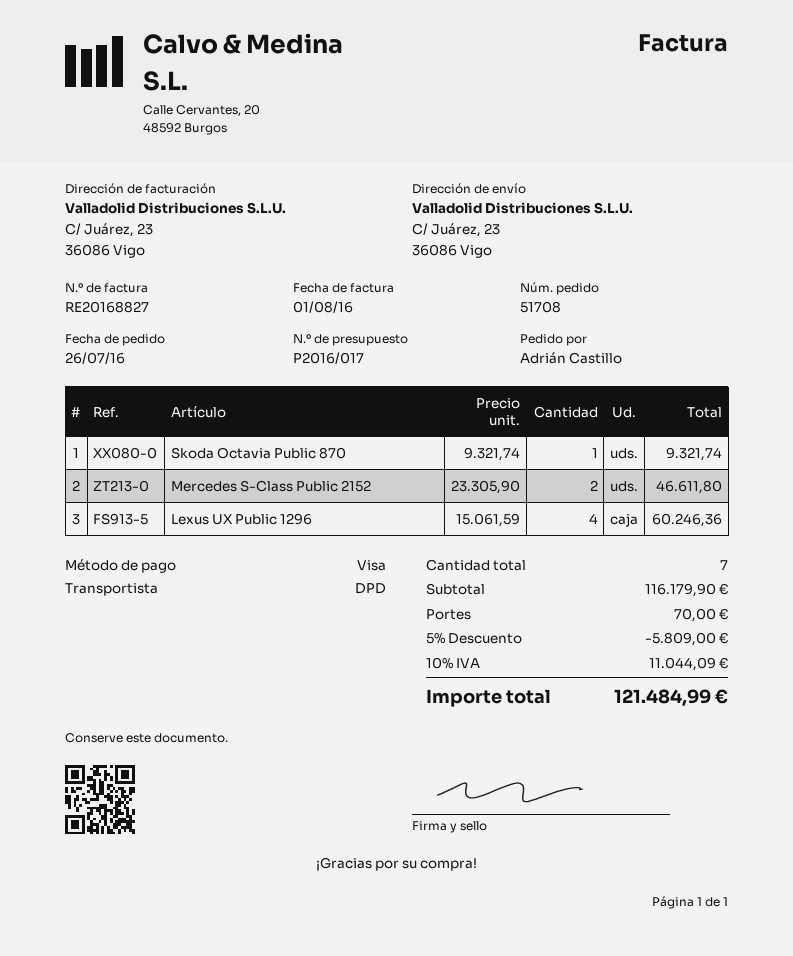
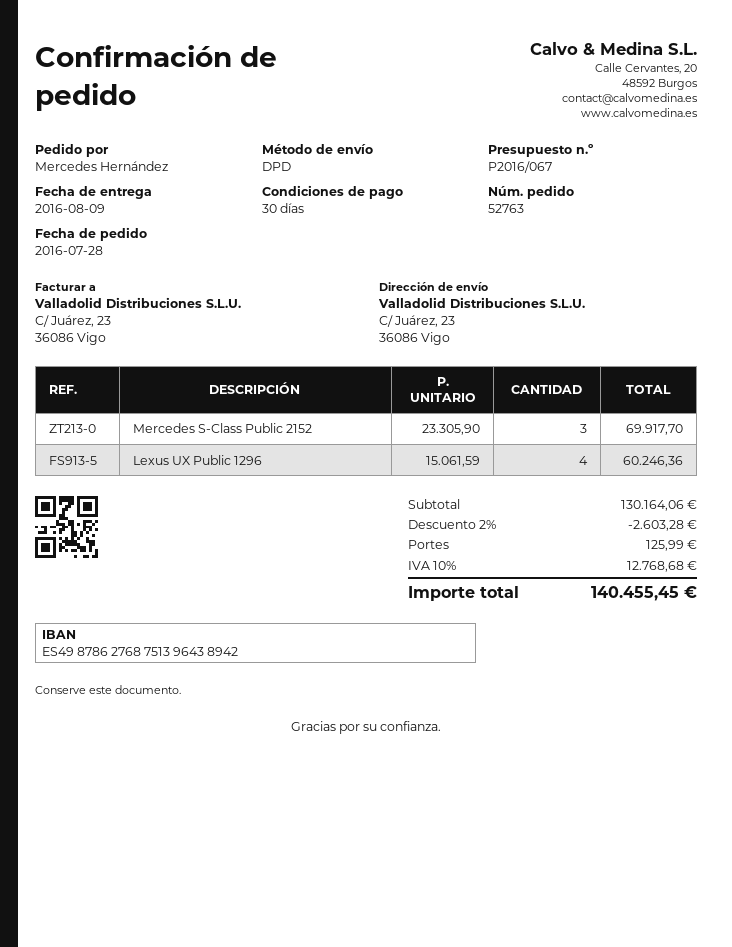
quote number: P2016/017 -> P2016/067
order number: 51708 -> 52763
order date: 2016-07-26 -> 2016-07-28
ordered by: Adrián Castillo -> Mercedes Hernández
Skoda Octavia Public 870: 1 x 9321.74 = 9321.74 -> none
Mercedes S-Class Public 2152: 2 x 23305.90 = 46611.80 -> 3 x 23305.90 = 69917.70
subtotal: 116179.90 -> 130164.06
discount: 5% = 5809.00 -> 2% = 2603.28
shipping: 70.00 -> 125.99
tax: 10% = 11044.09 -> 10% = 12768.68
total: 121484.99 -> 140455.45

